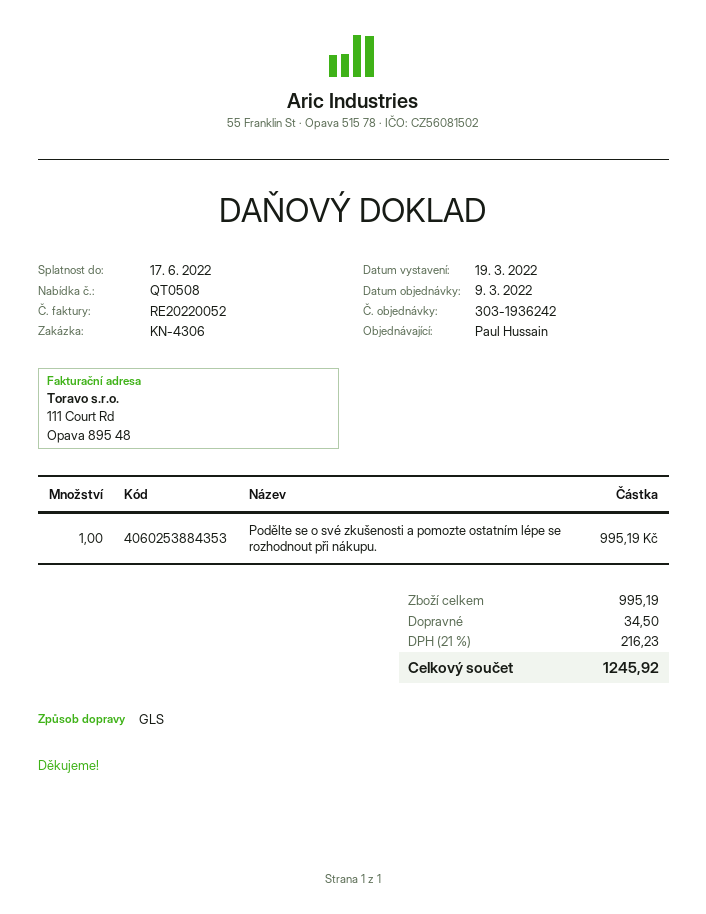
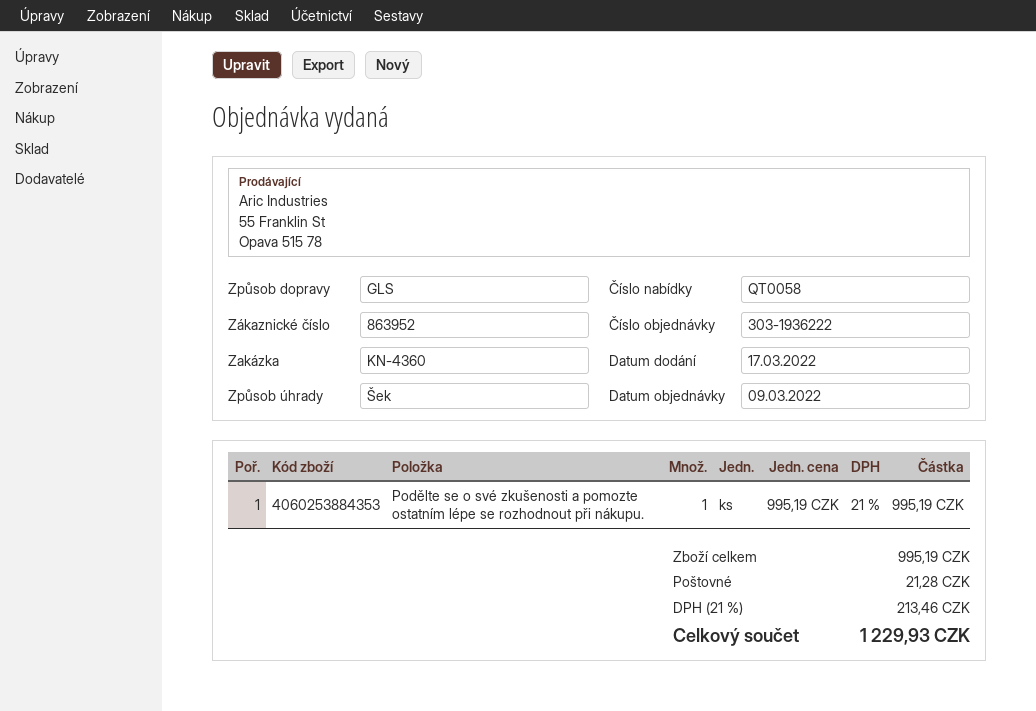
quote number: QT0508 -> QT0058
order number: 303-1936242 -> 303-1936222
reference: KN-4306 -> KN-4360
shipping: 34.50 -> 21.28
tax: 21% = 216.23 -> 21% = 213.46
total: 1245.92 -> 1229.93

